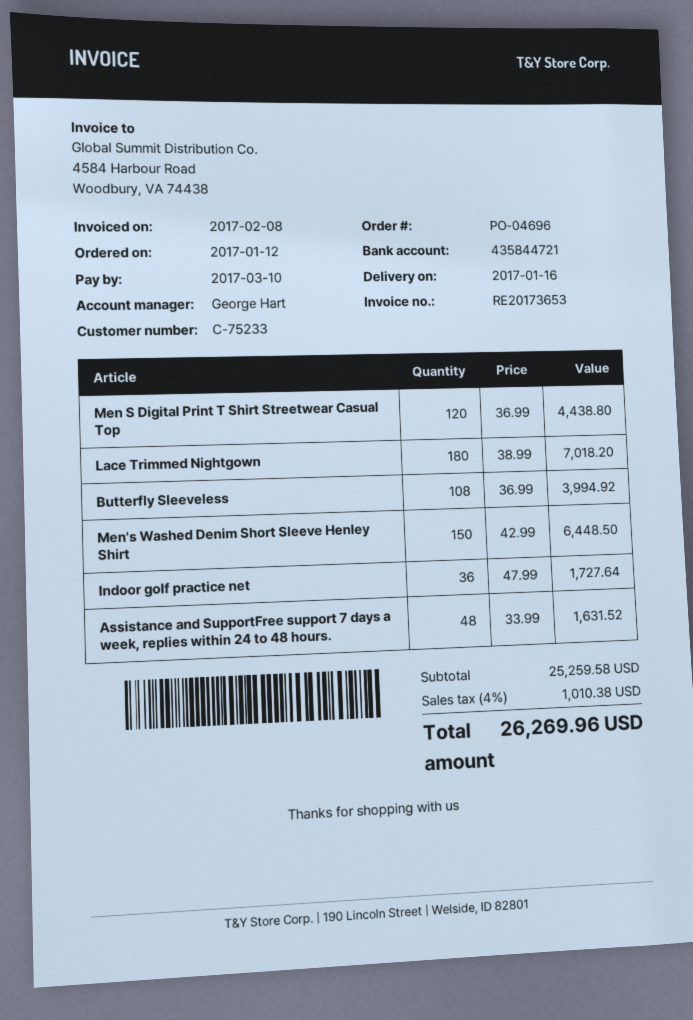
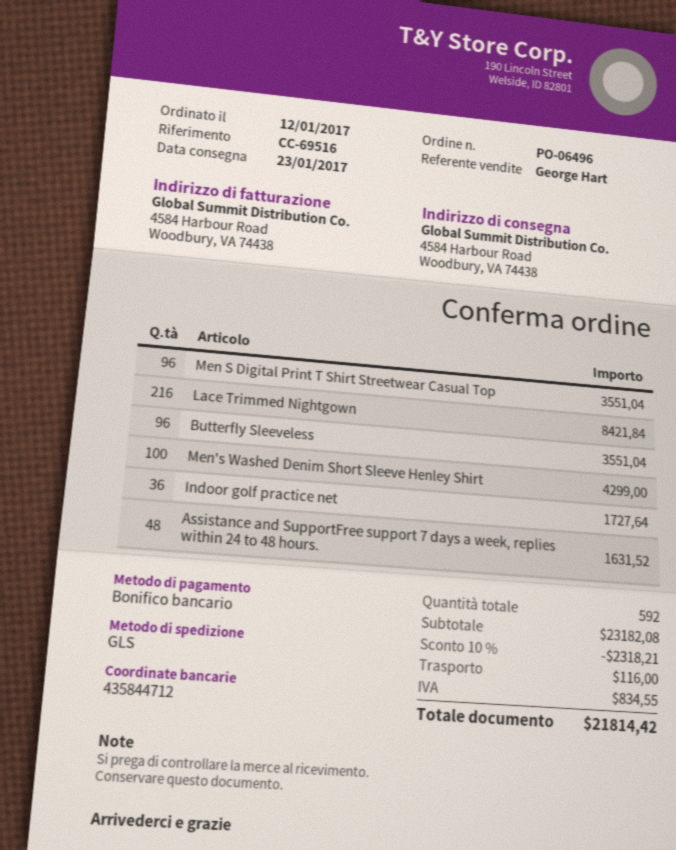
order number: PO-04696 -> PO-06496
delivery date: 2017-01-16 -> 2017-01-23
bank account: 435844721 -> 435844712
Men S Digital Print T Shirt Streetwear Casual Top: 120 for 4438.80 -> 96 for 3551.04
Lace Trimmed Nightgown: 180 for 7018.20 -> 216 for 8421.84
Butterfly Sleeveless: 108 for 3994.92 -> 96 for 3551.04
Men's Washed Denim Short Sleeve Henley Shirt: 150 for 6448.50 -> 100 for 4299.00
subtotal: 25259.58 -> 23182.08
discount: none -> 10% = 2318.21
shipping: none -> 116.00
tax: 1010.38 -> 834.55
total: 26269.96 -> 21814.42

